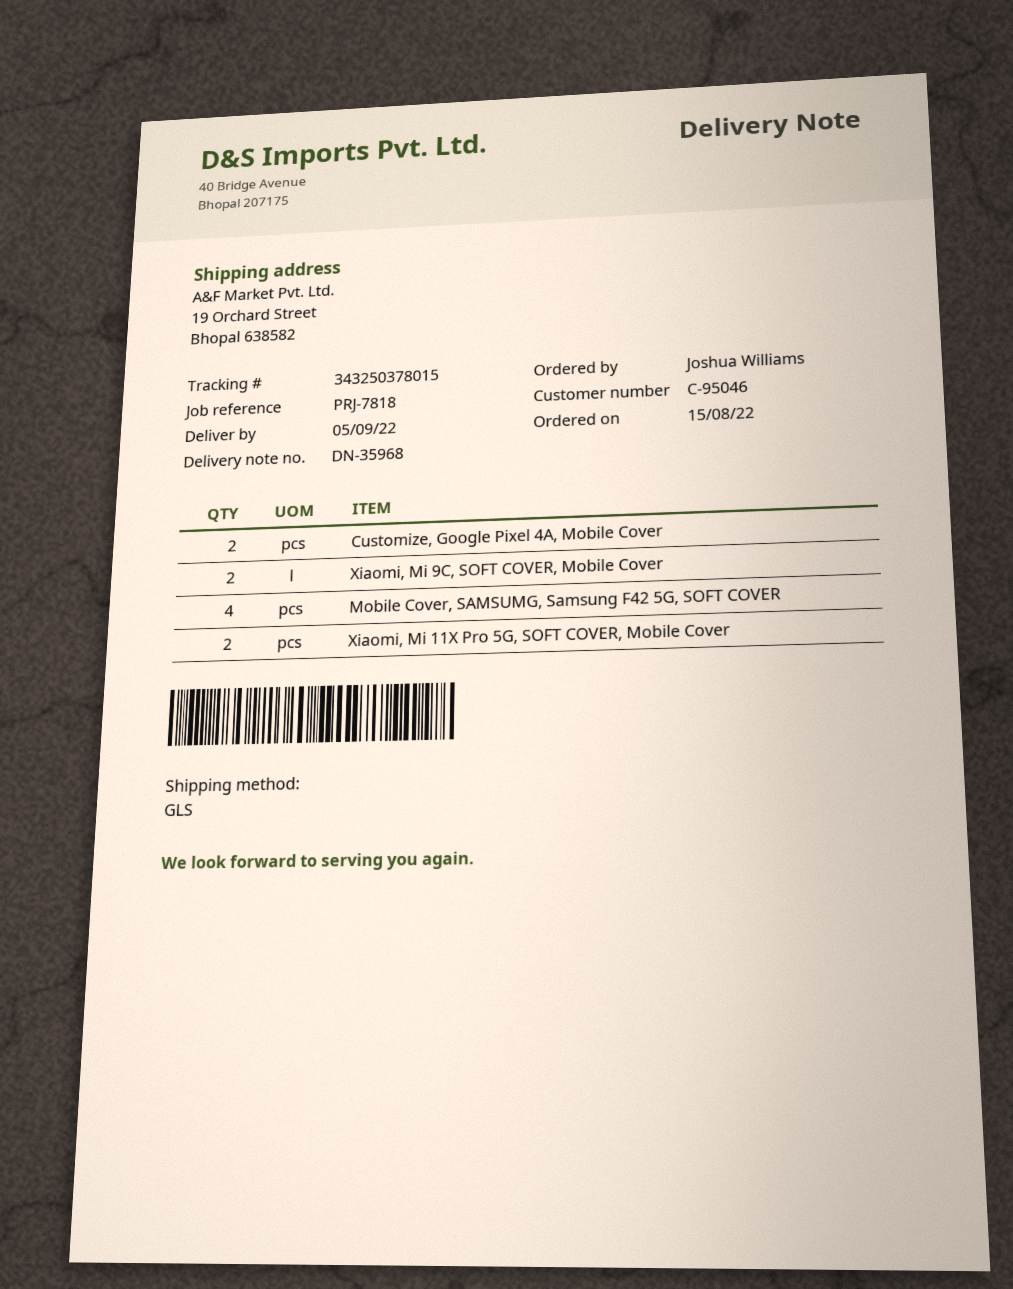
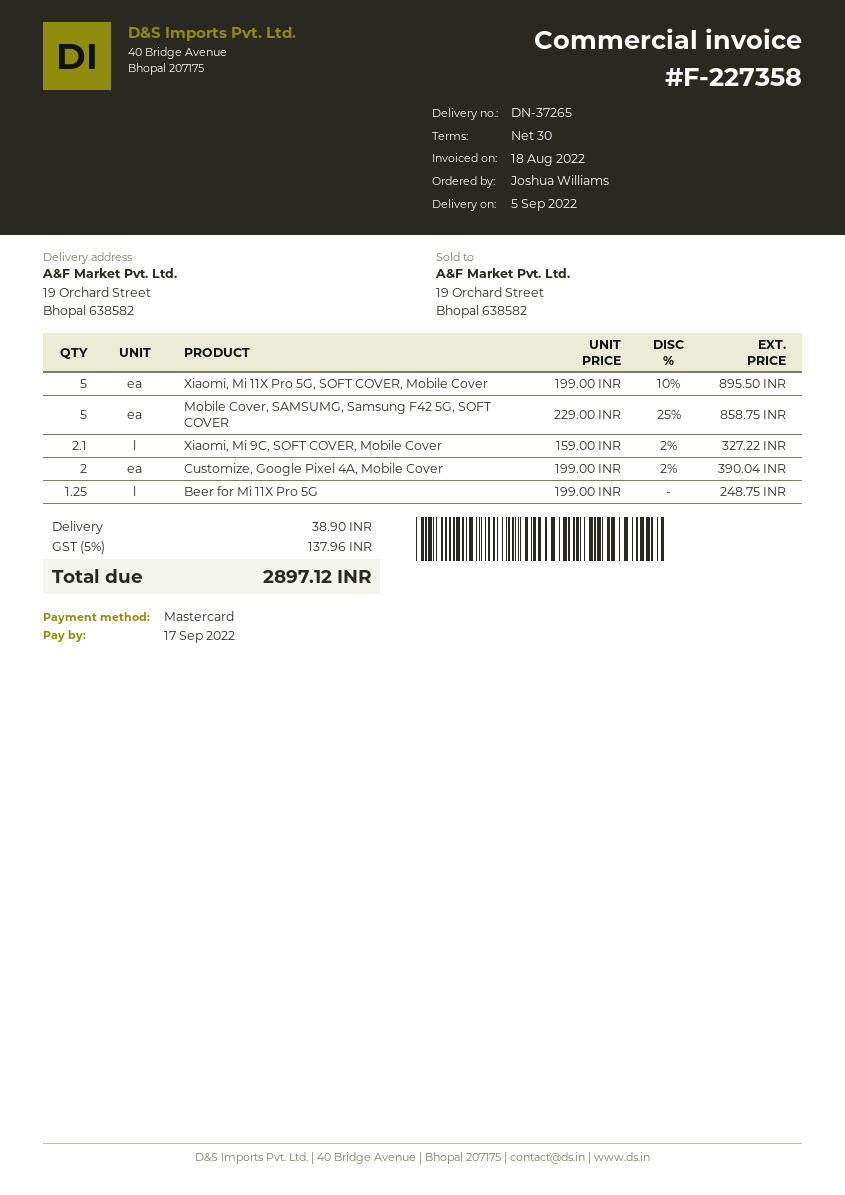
delivery note number: DN-35968 -> DN-37265
Xiaomi, Mi 9C, SOFT COVER, Mobile Cover: 2 -> 2.1
Mobile Cover, SAMSUMG, Samsung F42 5G, SOFT COVER: 4 -> 5
Xiaomi, Mi 11X Pro 5G, SOFT COVER, Mobile Cover: 2 -> 5
Beer for Mi 11X Pro 5G: none -> 1.25

